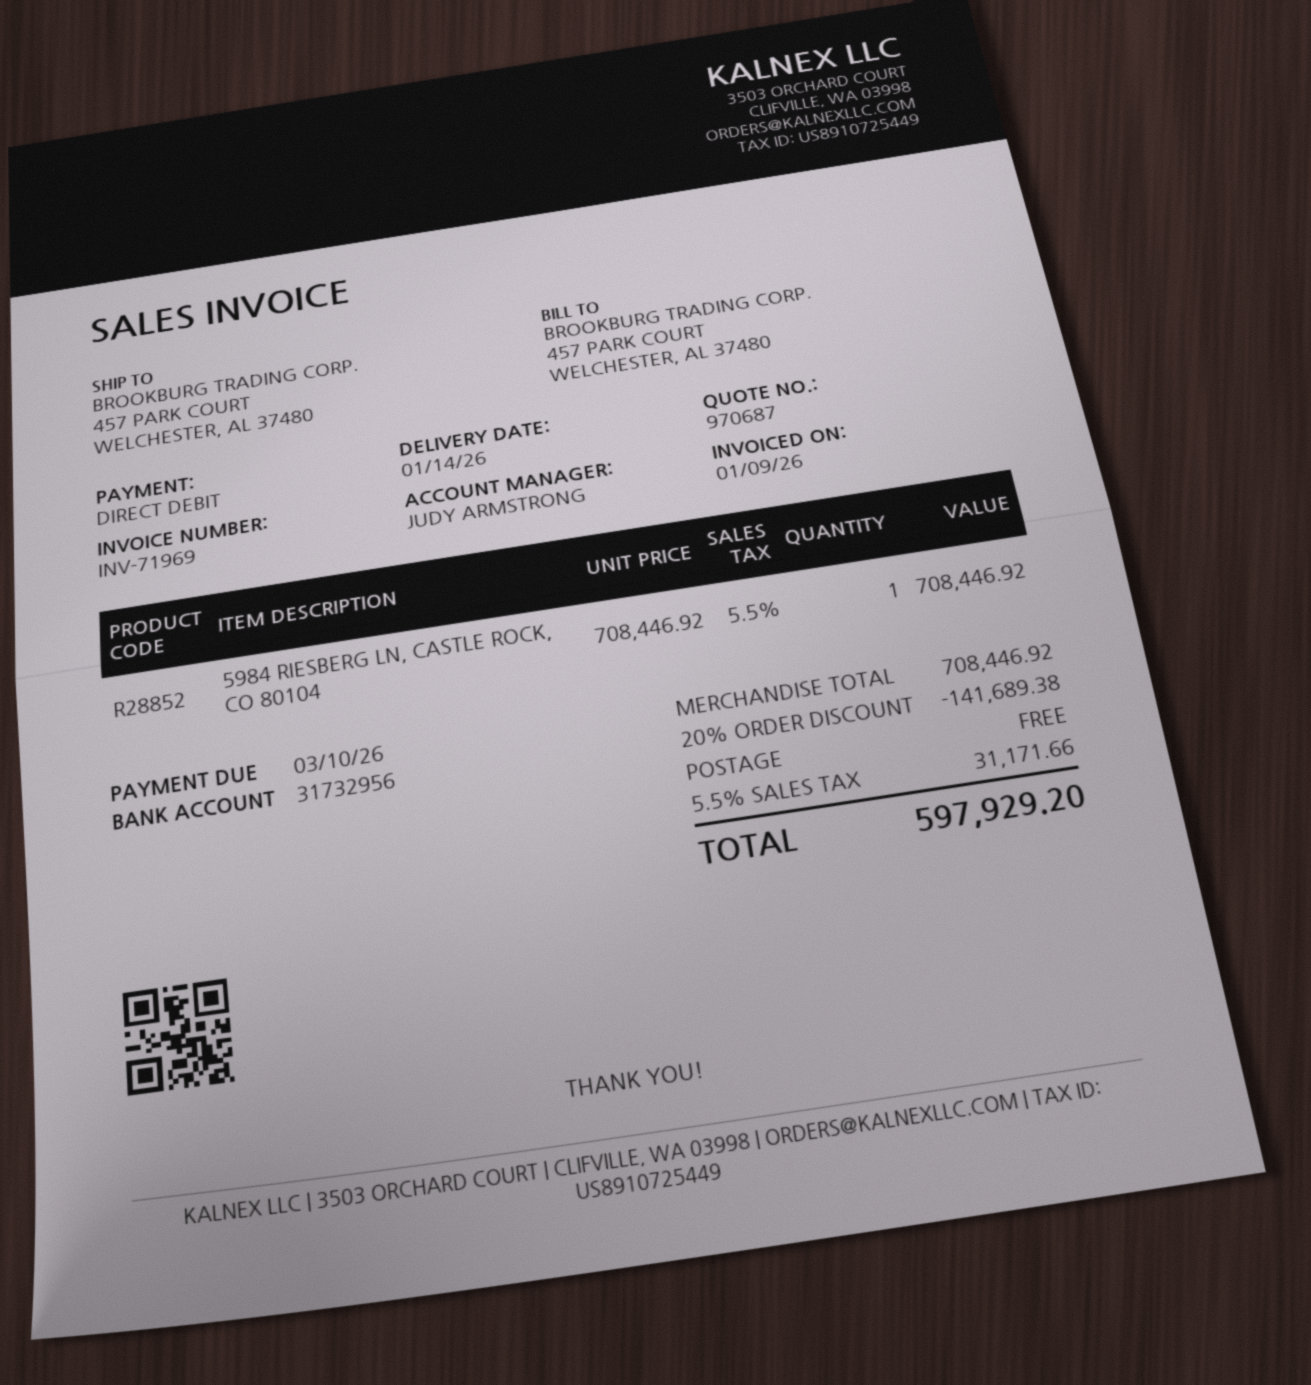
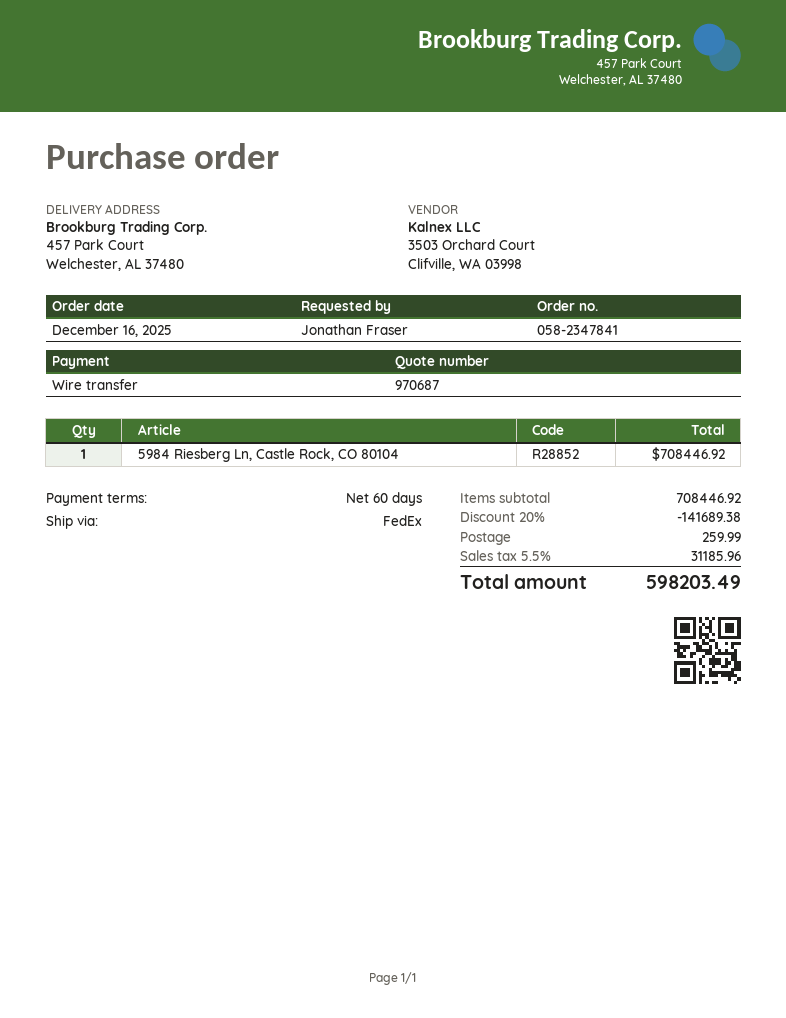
payment method: direct debit -> bank transfer
shipping: 0.00 -> 259.99
tax: 5.5% = 31171.66 -> 5.5% = 31185.96
total: 597929.20 -> 598203.49

